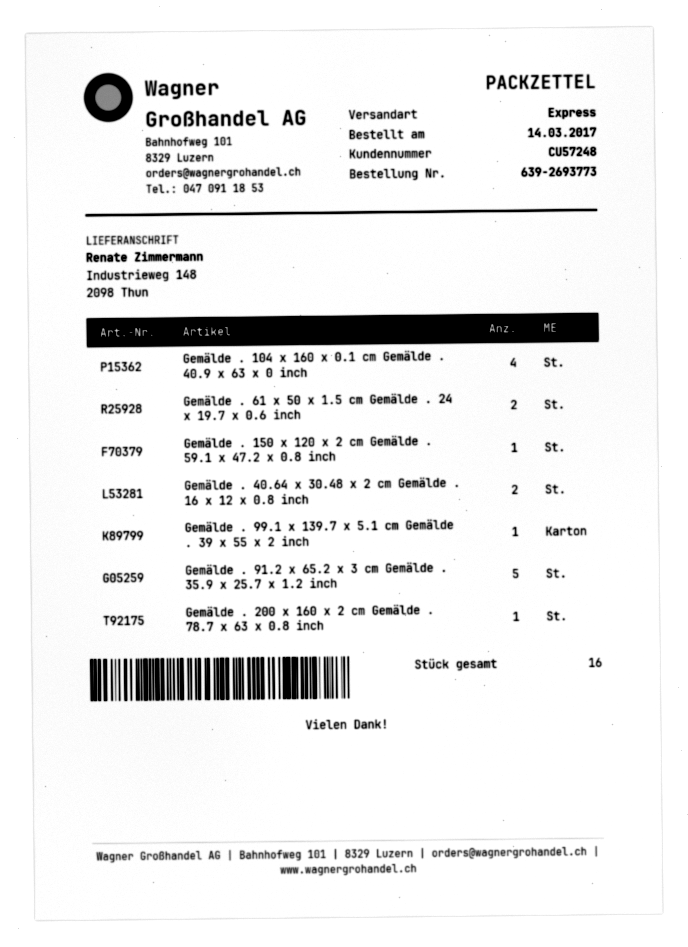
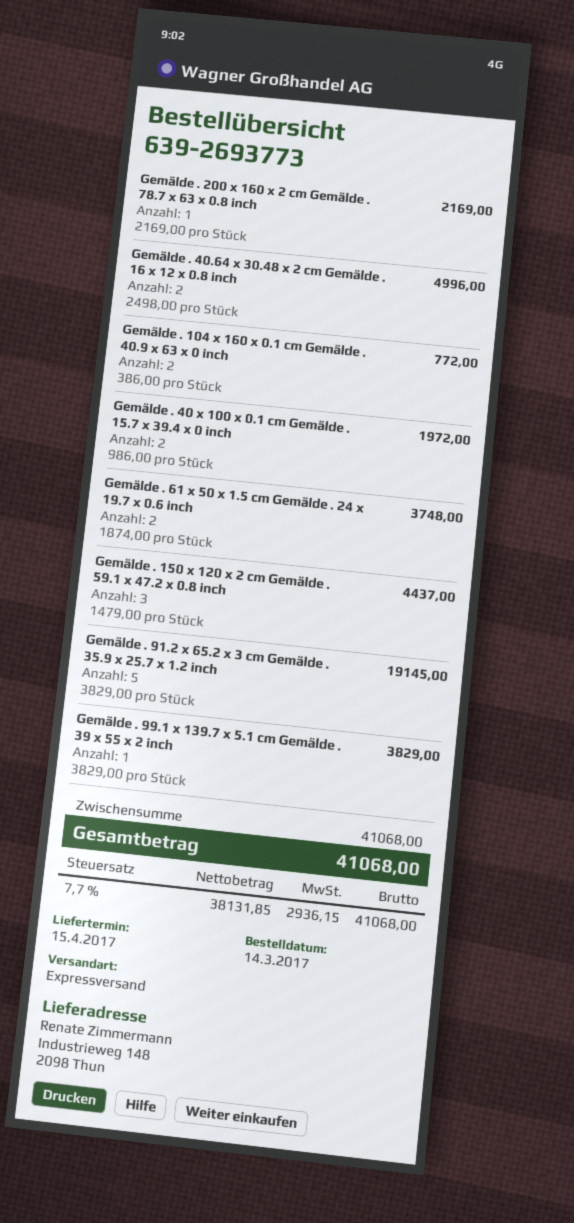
Gemälde . 104 x 160 x 0.1 cm Gemälde . 40.9 x 63 x 0 inch: 4 -> 2
Gemälde . 150 x 120 x 2 cm Gemälde . 59.1 x 47.2 x 0.8 inch: 1 -> 3
Gemälde . 40 x 100 x 0.1 cm Gemälde . 15.7 x 39.4 x 0 inch: none -> 2

